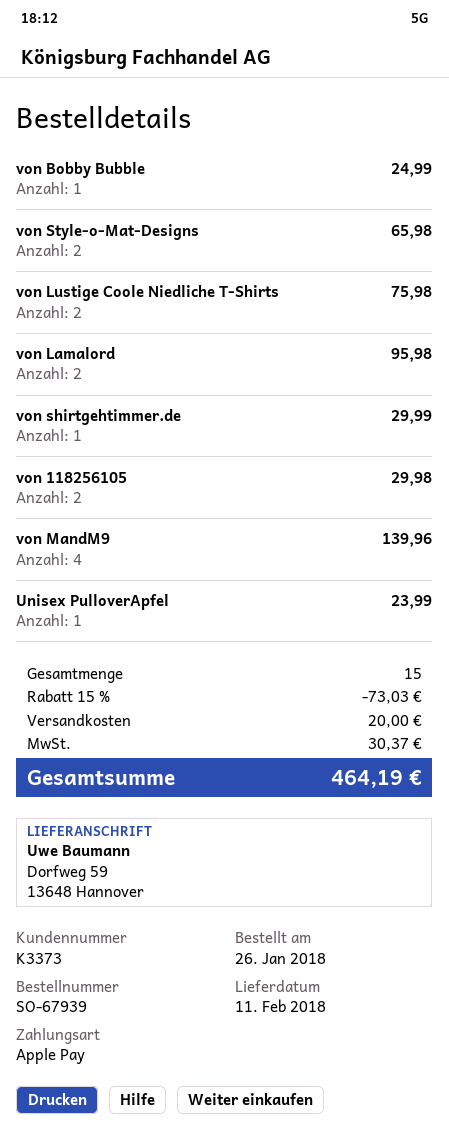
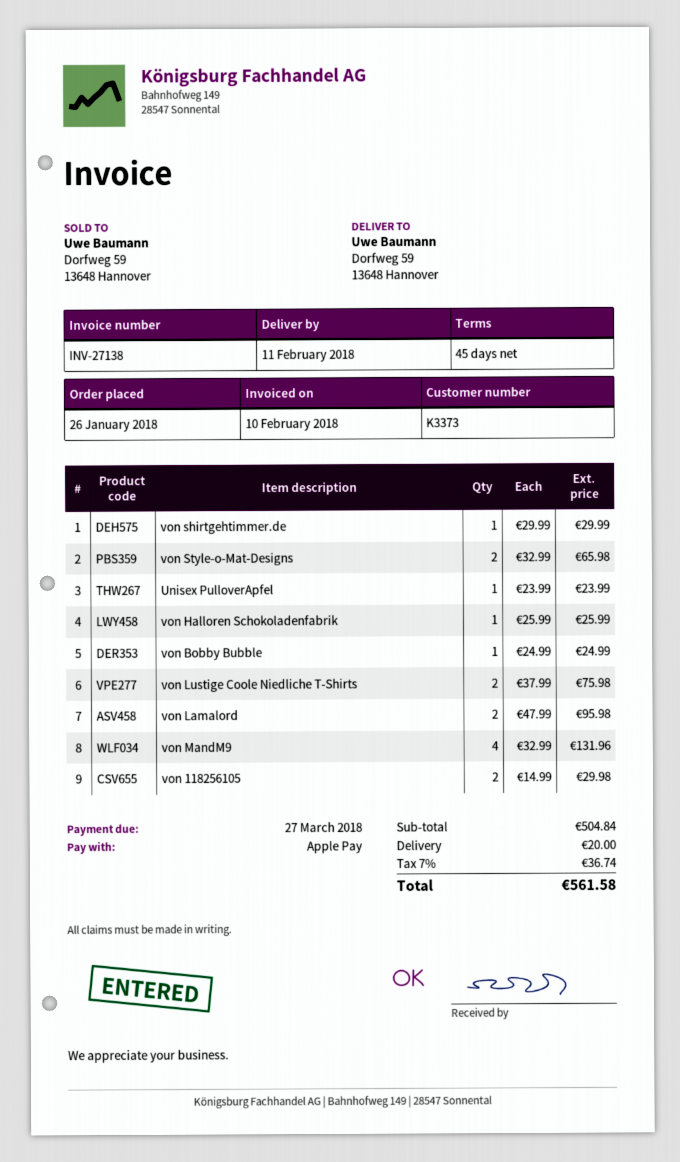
von MandM9: 4 for 139.96 -> 4 for 131.96
von Halloren Schokoladenfabrik: none -> 1 for 25.99
discount: 15% = 73.03 -> none
tax: 30.37 -> 36.74
total: 464.19 -> 561.58

